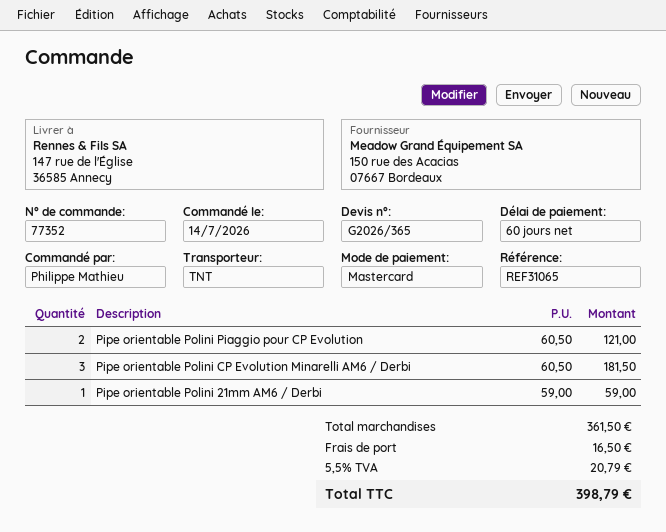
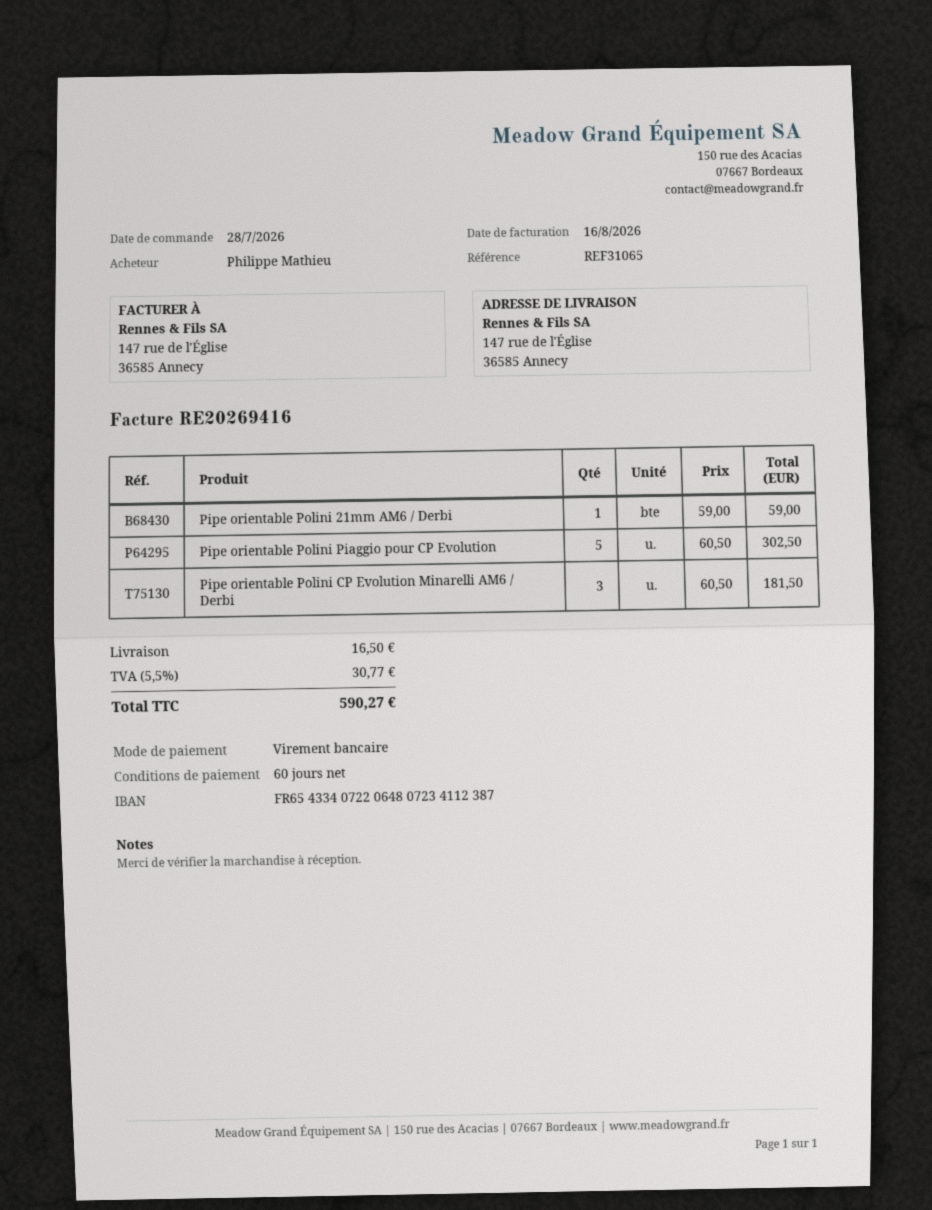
order date: 2026-07-14 -> 2026-07-28
payment method: Mastercard -> bank transfer
Pipe orientable Polini Piaggio pour CP Evolution: 2 x 60.50 = 121.00 -> 5 x 60.50 = 302.50
tax: 5.5% = 20.79 -> 5.5% = 30.77
total: 398.79 -> 590.27

